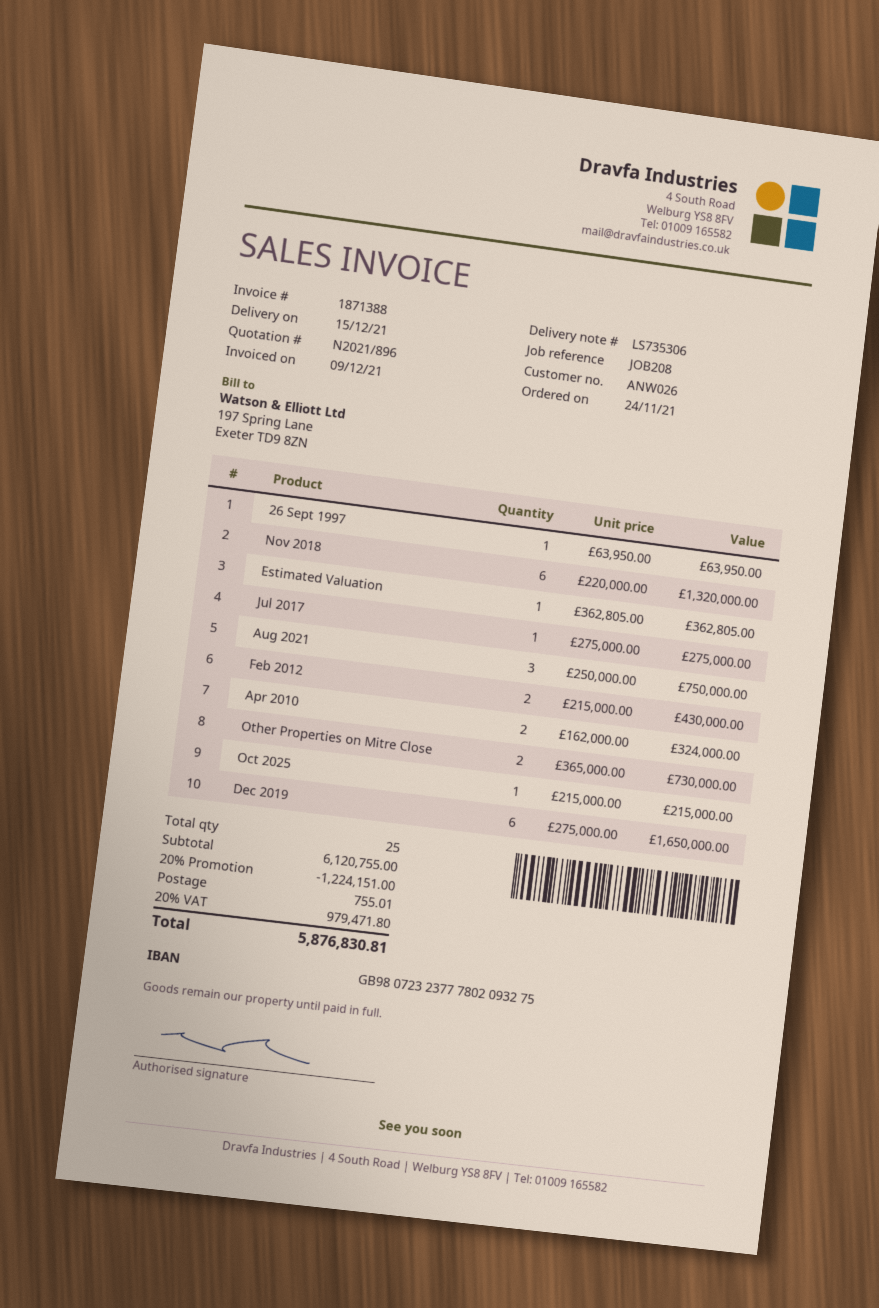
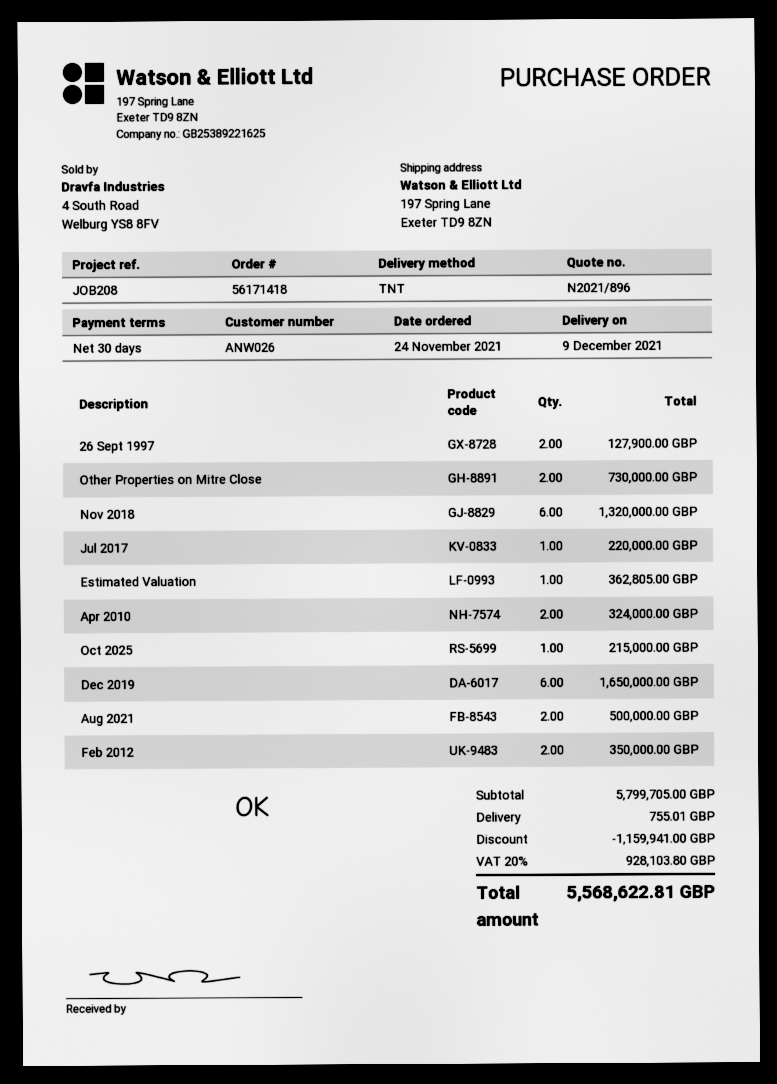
delivery date: 2021-12-15 -> 2021-12-09
26 Sept 1997: 1 for 63950.00 -> 2 for 127900.00
Jul 2017: 1 for 275000.00 -> 1 for 220000.00
Aug 2021: 3 for 750000.00 -> 2 for 500000.00
Feb 2012: 2 for 430000.00 -> 2 for 350000.00
subtotal: 6120755.00 -> 5799705.00
discount: 1224151.00 -> 1159941.00
tax: 20% = 979471.80 -> 20% = 928103.80
total: 5876830.81 -> 5568622.81

